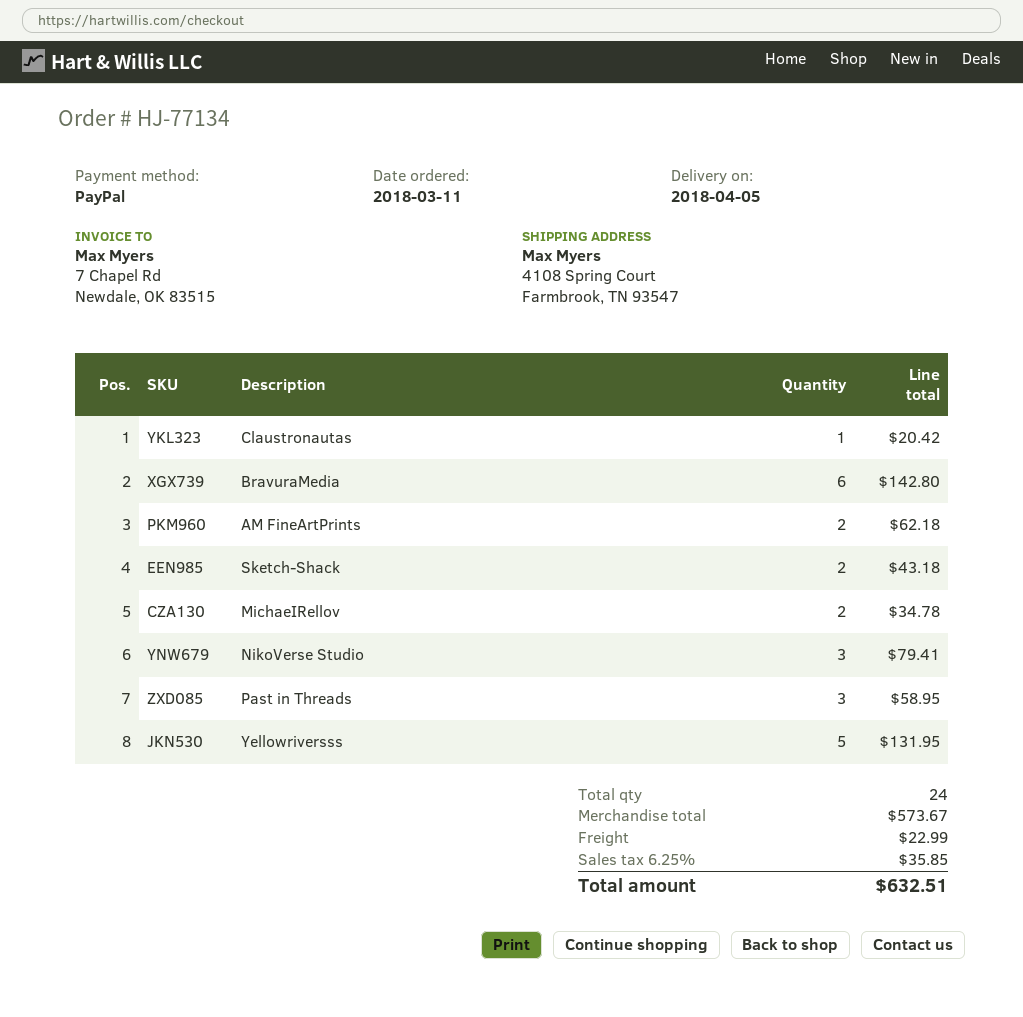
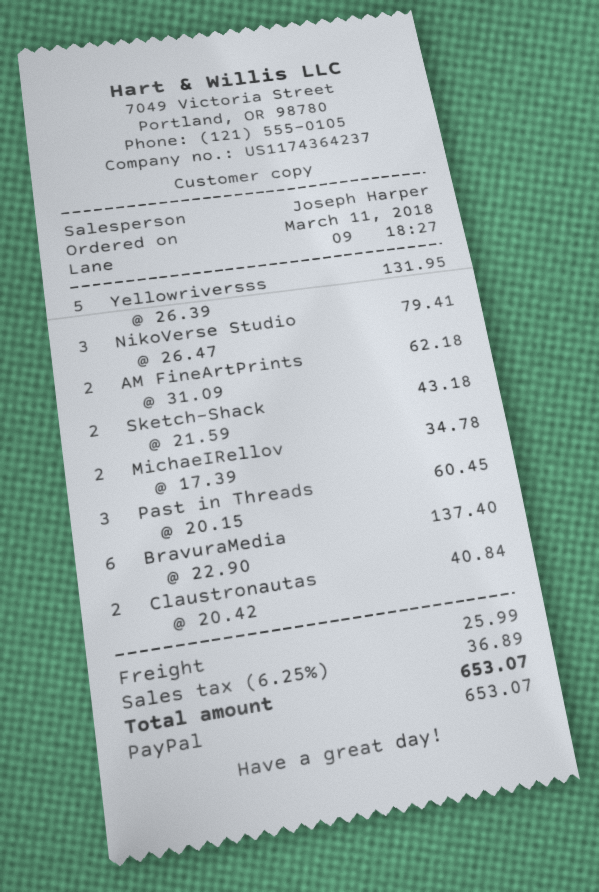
Claustronautas: 1 for 20.42 -> 2 for 40.84
BravuraMedia: 6 for 142.80 -> 6 for 137.40
Past in Threads: 3 for 58.95 -> 3 for 60.45
shipping: 22.99 -> 25.99
tax: 6.25% = 35.85 -> 6.25% = 36.89
total: 632.51 -> 653.07

